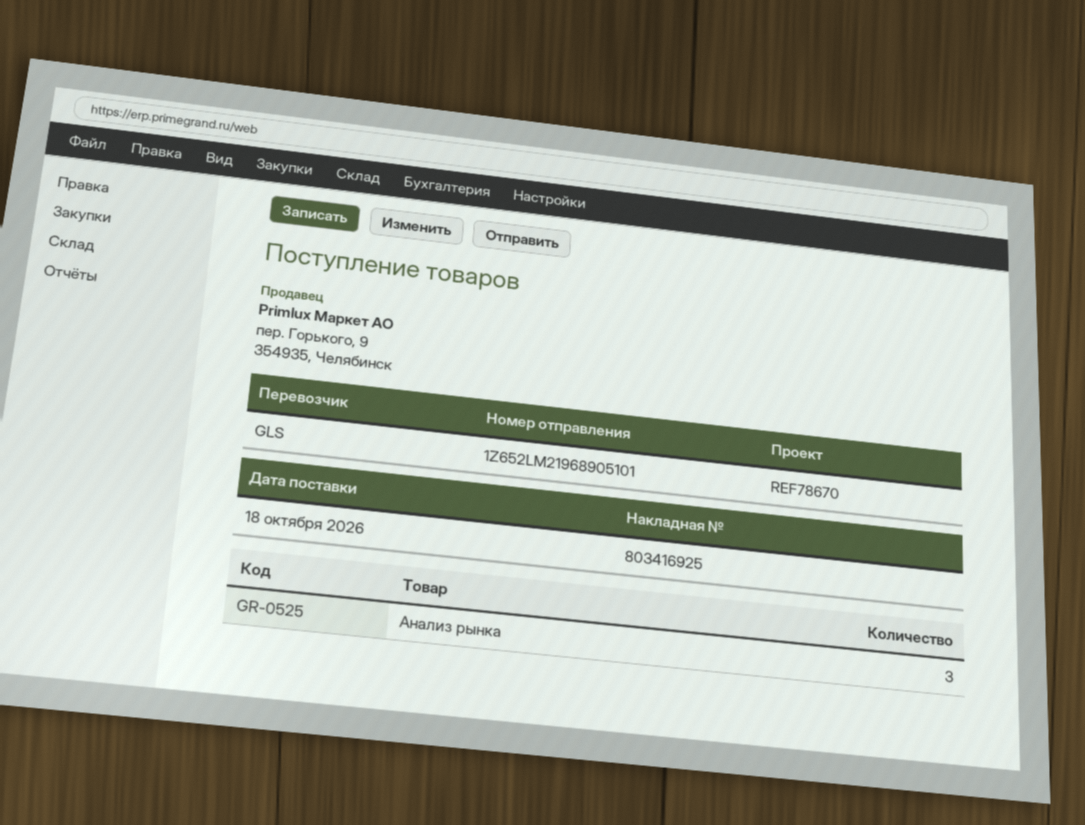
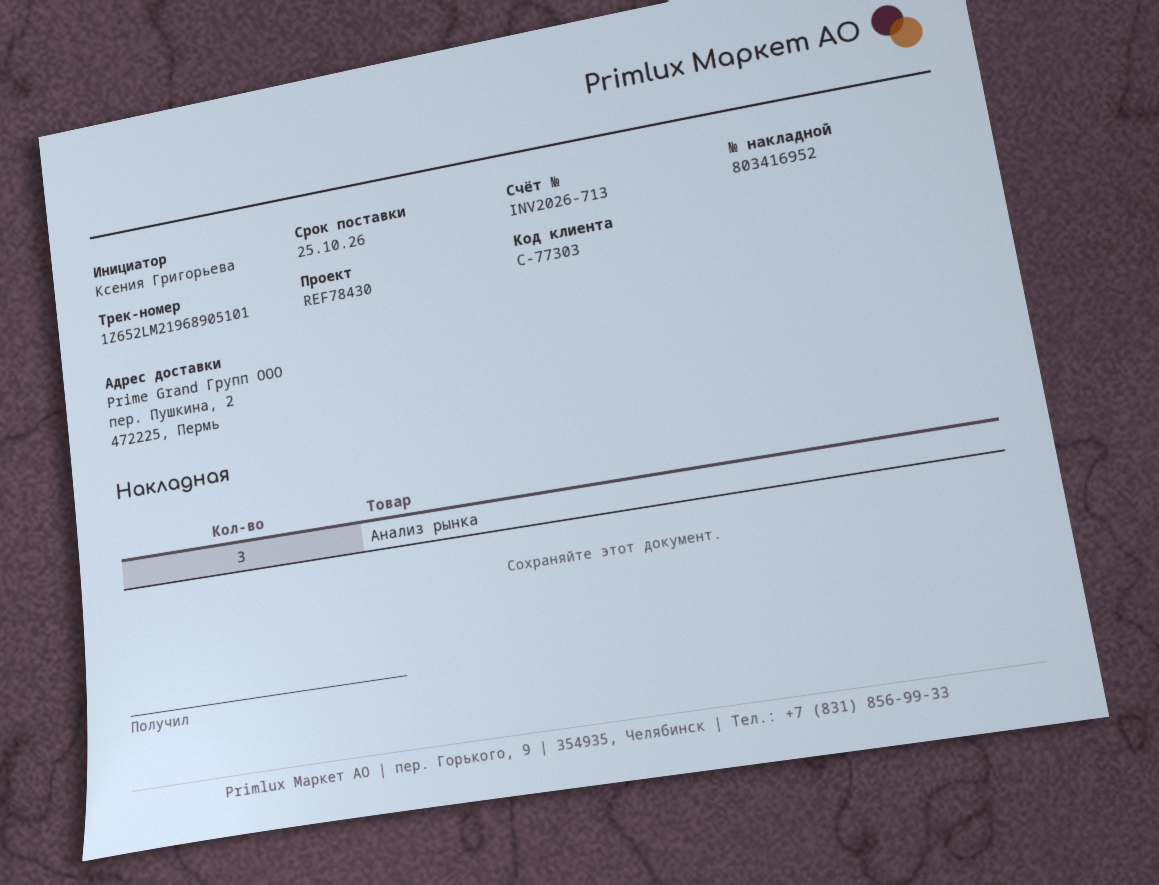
delivery note number: 803416925 -> 803416952
delivery date: 2026-10-18 -> 2026-10-25
reference: REF78670 -> REF78430

